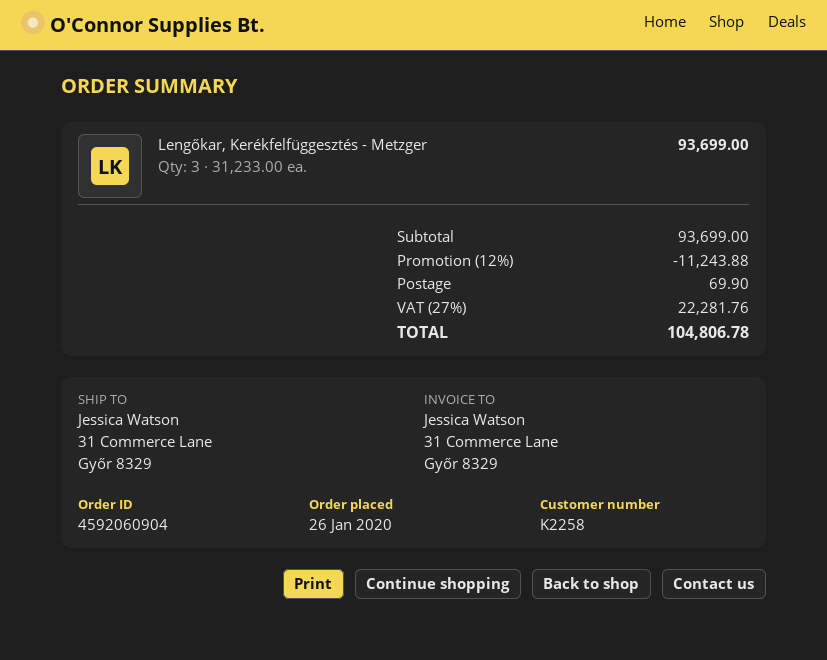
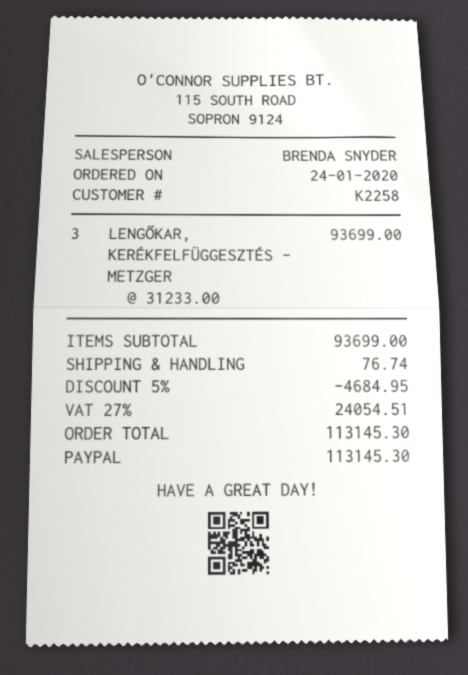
order date: 2020-01-26 -> 2020-01-24
discount: 12% = 11243.88 -> 5% = 4684.95
shipping: 69.90 -> 76.74
tax: 27% = 22281.76 -> 27% = 24054.51
total: 104806.78 -> 113145.30

